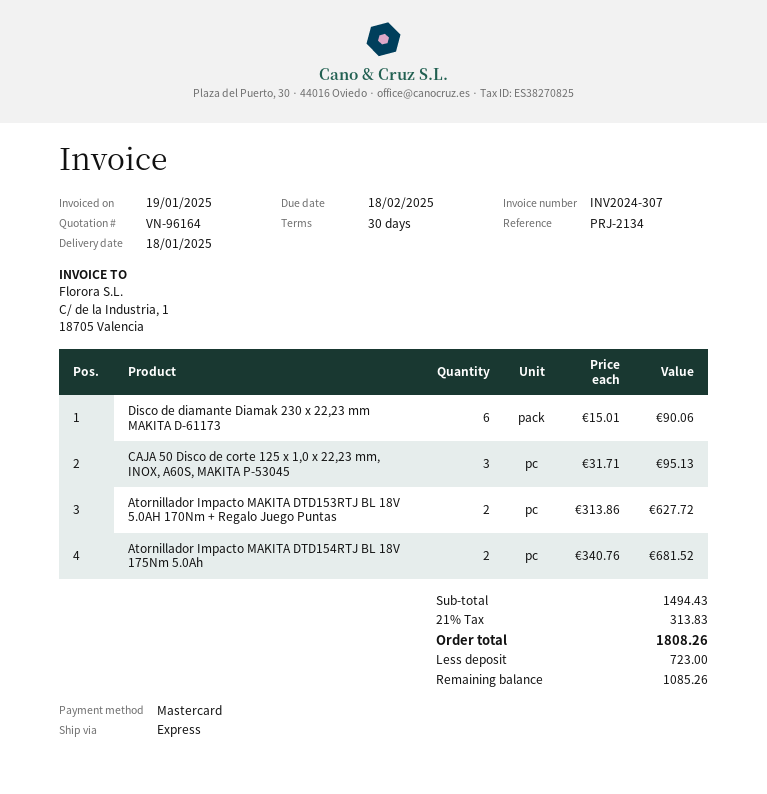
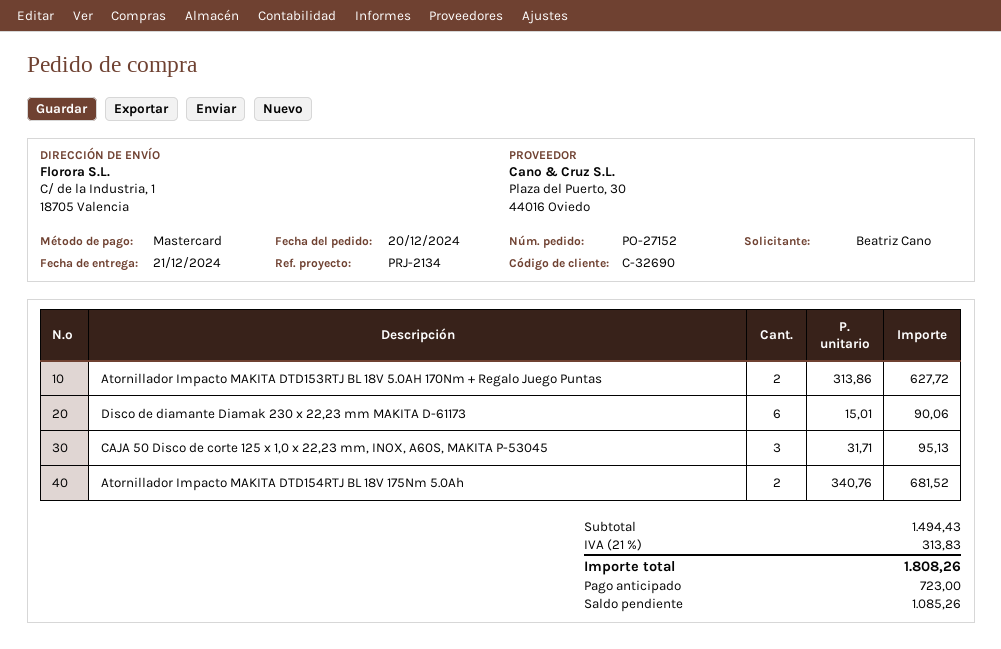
delivery date: 2025-01-18 -> 2024-12-21

